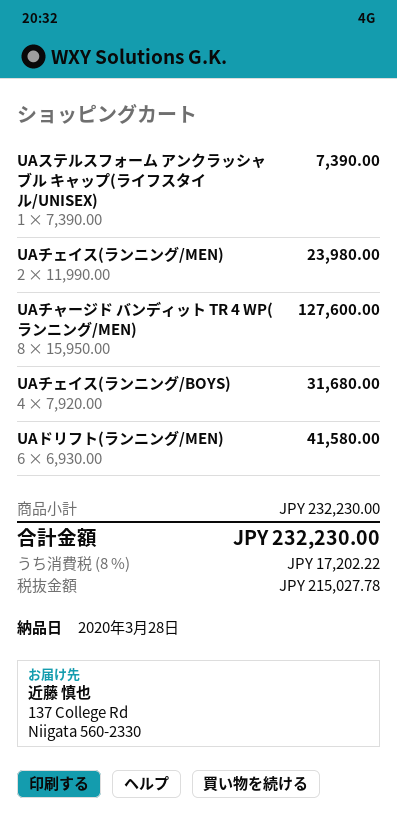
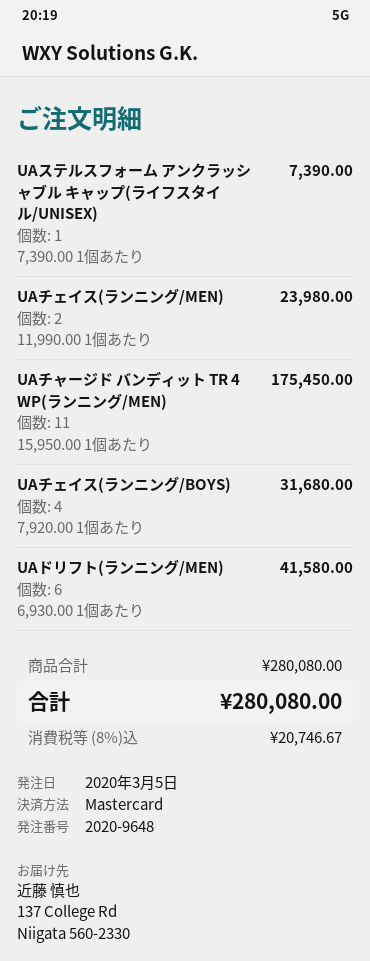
UAチャージド バンディット TR 4 WP(ランニング/MEN): 8 x 15950.00 = 127600.00 -> 11 x 15950.00 = 175450.00
subtotal: 232230.00 -> 280080.00
tax: 8% = 17202.22 -> 8% = 20746.67
total: 232230.00 -> 280080.00

